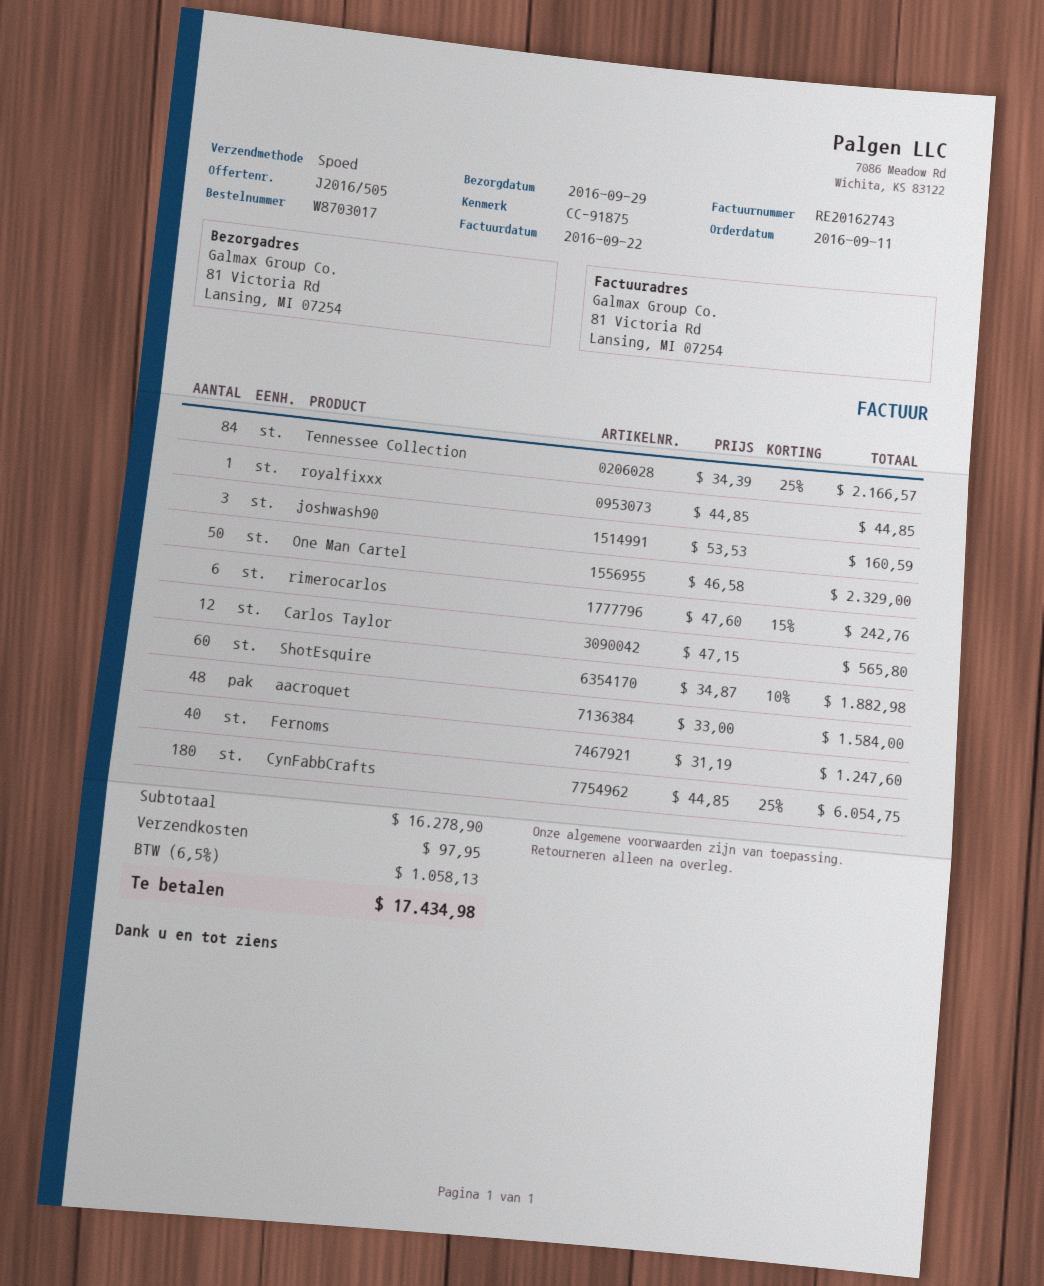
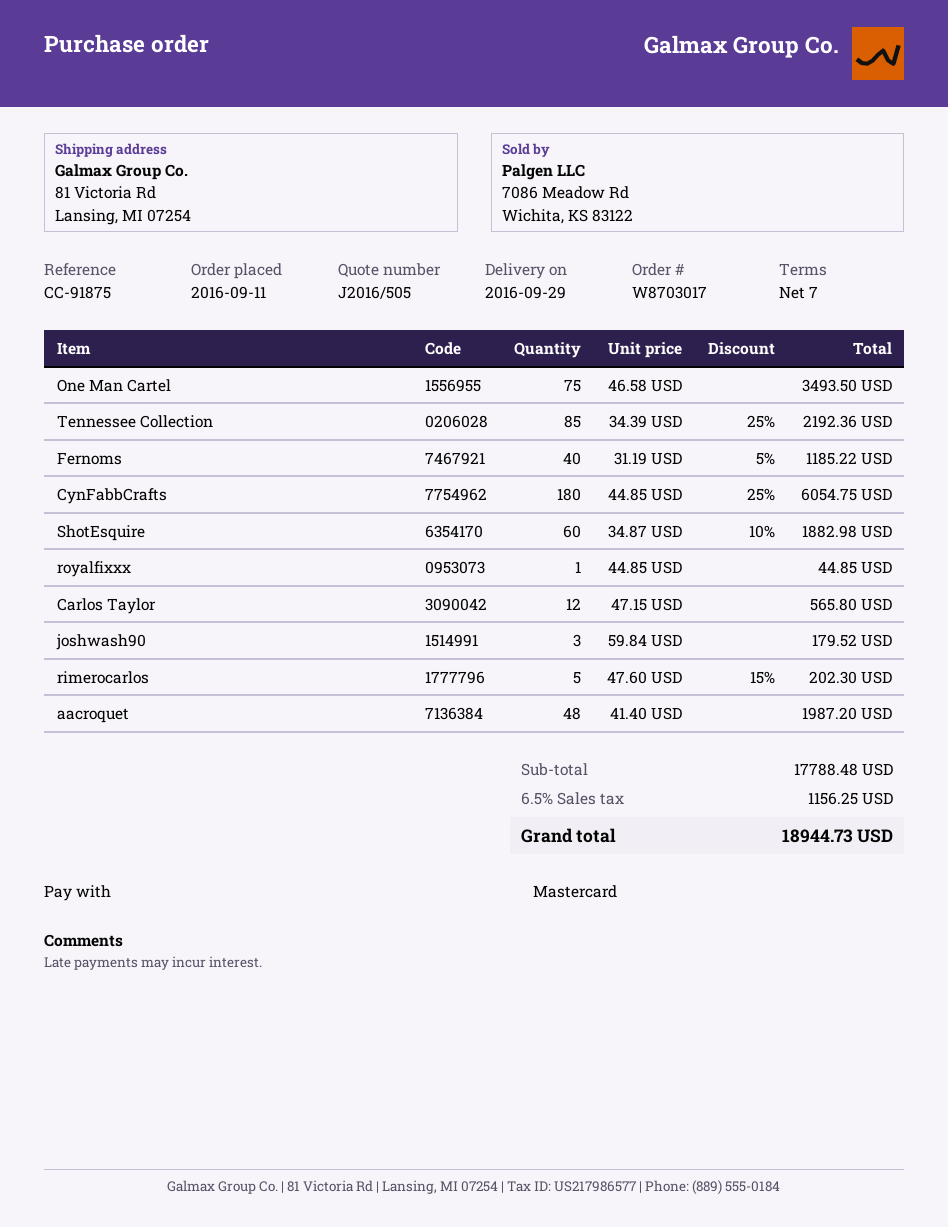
Tennessee Collection: 84 x 34.39 - 25% = 2166.57 -> 85 x 34.39 - 25% = 2192.36
joshwash90: 3 x 53.53 = 160.59 -> 3 x 59.84 = 179.52
One Man Cartel: 50 x 46.58 = 2329.00 -> 75 x 46.58 = 3493.50
rimerocarlos: 6 x 47.60 - 15% = 242.76 -> 5 x 47.60 - 15% = 202.30
aacroquet: 48 x 33.00 = 1584.00 -> 48 x 41.40 = 1987.20
Fernoms: 40 x 31.19 = 1247.60 -> 40 x 31.19 - 5% = 1185.22
subtotal: 16278.90 -> 17788.48
shipping: 97.95 -> none
tax: 6.5% = 1058.13 -> 6.5% = 1156.25
total: 17434.98 -> 18944.73

